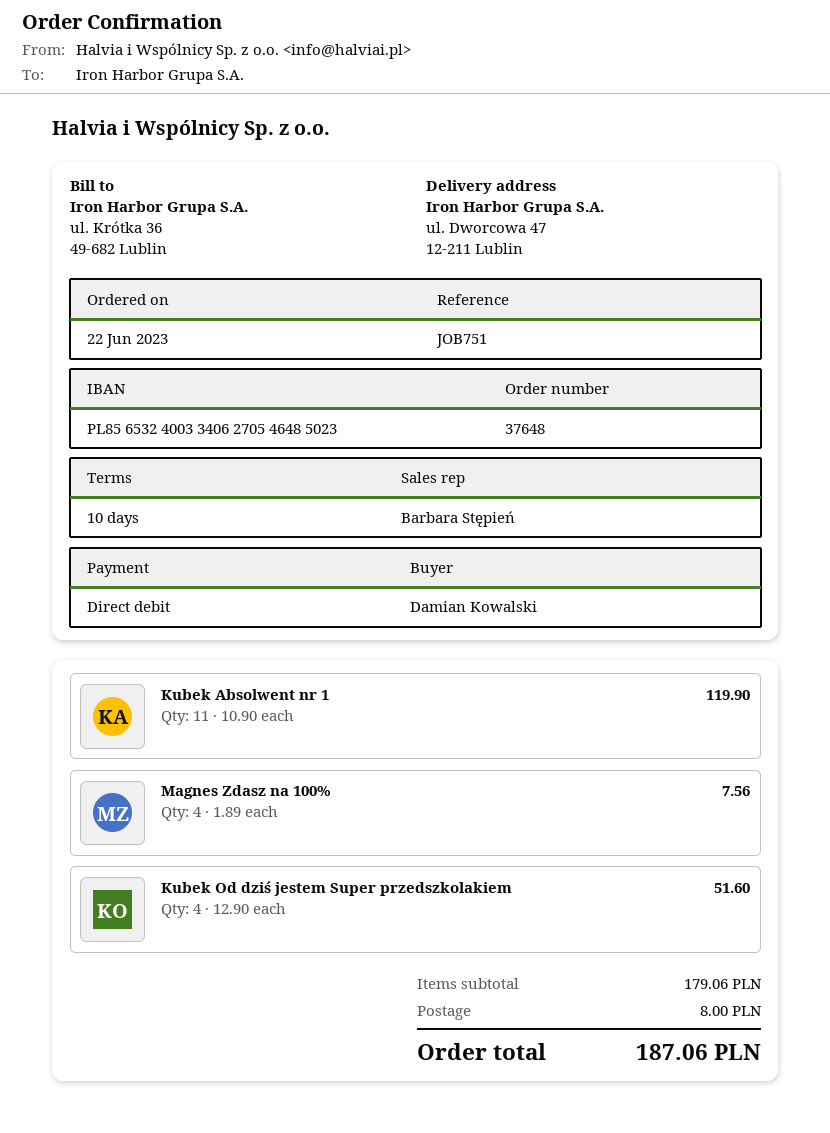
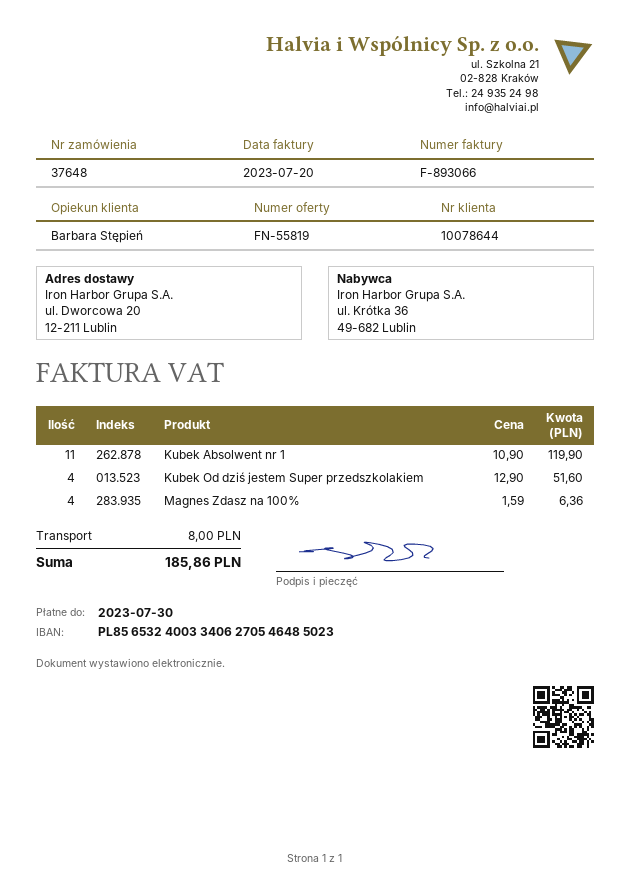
ship to: ul. Dworcowa 47, 12-211 Lublin -> ul. Dworcowa 20, 12-211 Lublin
Magnes Zdasz na 100%: 4 x 1.89 = 7.56 -> 4 x 1.59 = 6.36
total: 187.06 -> 185.86

